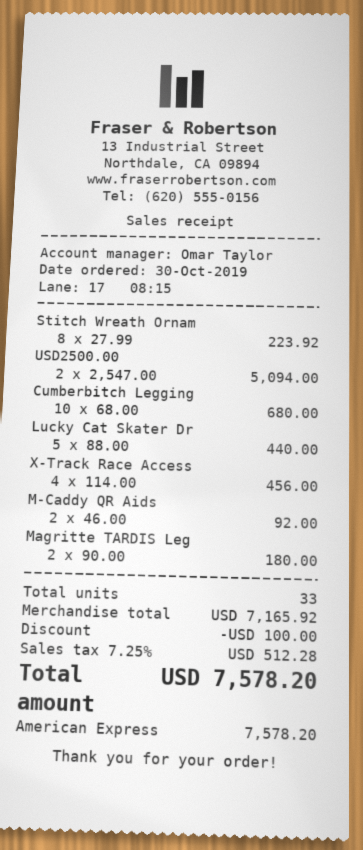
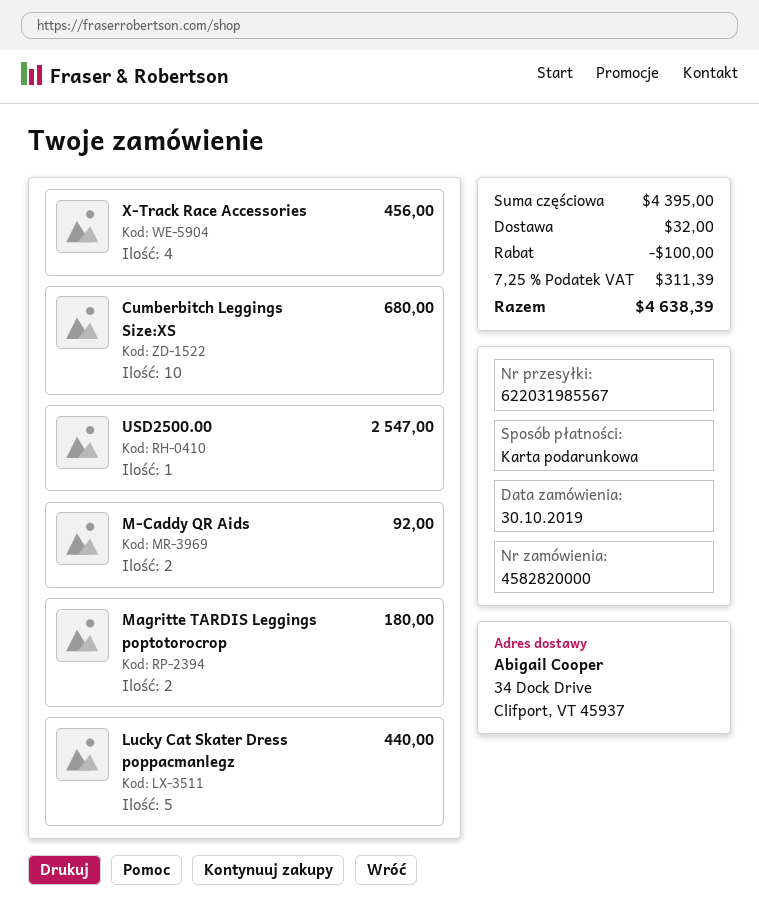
payment method: American Express -> gift card
Stitch Wreath Ornam: 8 for 223.92 -> none
USD2500.00: 2 for 5094.00 -> 1 for 2547.00
subtotal: 7165.92 -> 4395.00
shipping: none -> 32.00
tax: 7.25% = 512.28 -> 7.25% = 311.39
total: 7578.20 -> 4638.39

